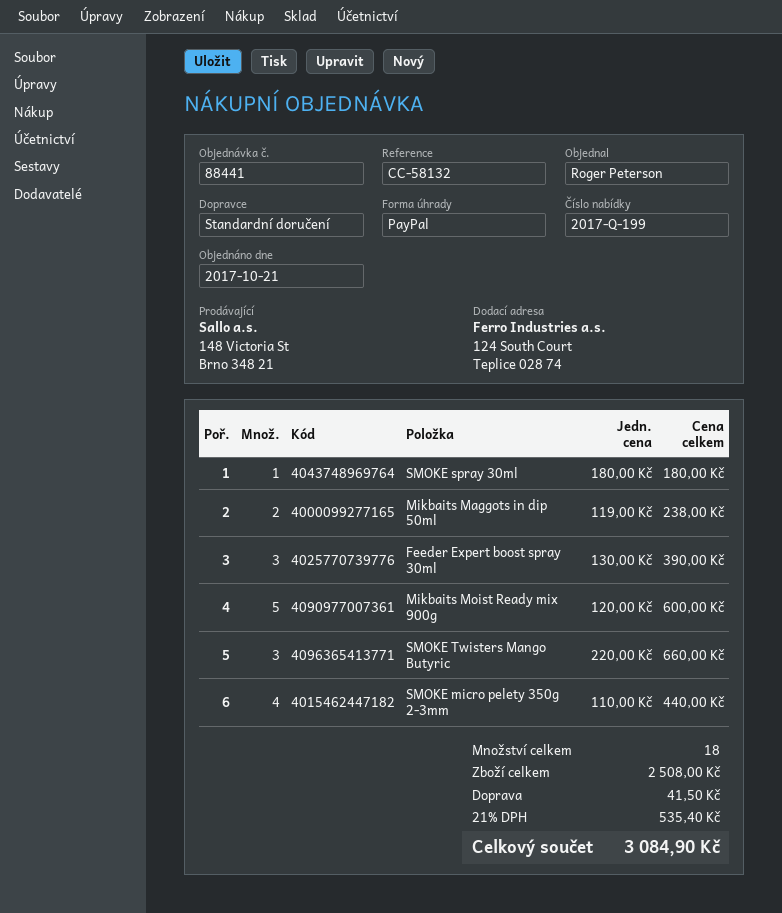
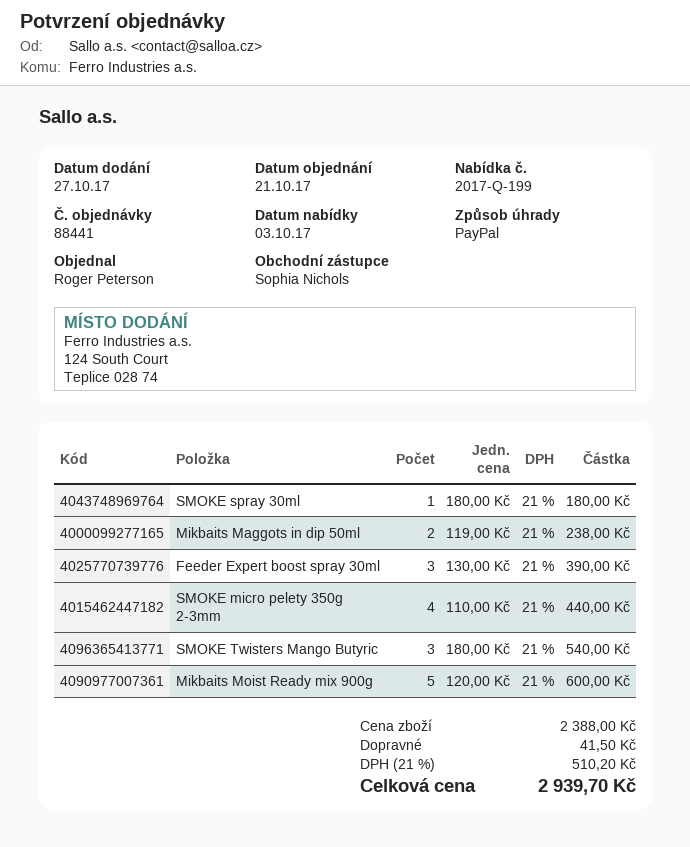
SMOKE Twisters Mango Butyric: 3 x 220.00 = 660.00 -> 3 x 180.00 = 540.00
subtotal: 2508.00 -> 2388.00
tax: 21% = 535.40 -> 21% = 510.20
total: 3084.90 -> 2939.70

